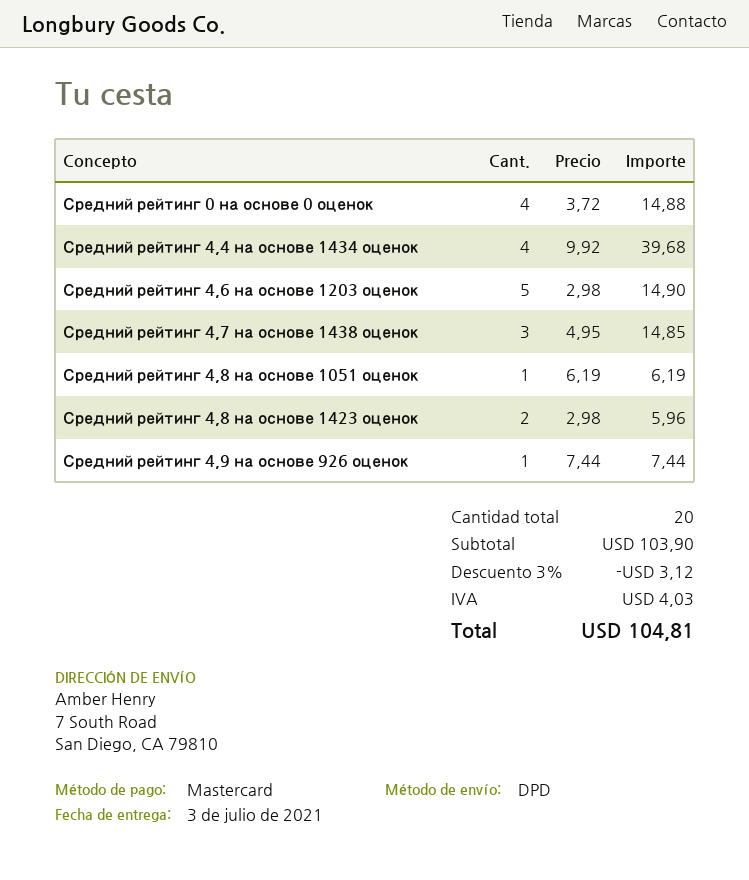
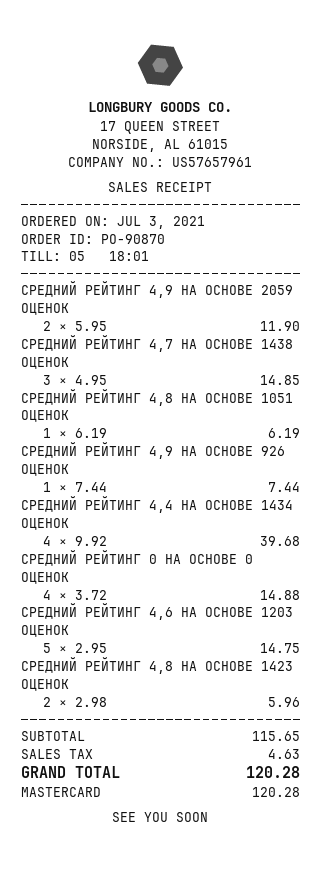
Средний рейтинг 4,6 на основе 1203 оценок: 5 x 2.98 = 14.90 -> 5 x 2.95 = 14.75
СРЕДНИЙ РЕЙТИНГ 4,9 НА ОСНОВЕ 2059 ОЦЕНОК: none -> 2 x 5.95 = 11.90
subtotal: 103.90 -> 115.65
discount: 3% = 3.12 -> none
tax: 4.03 -> 4.63
total: 104.81 -> 120.28

